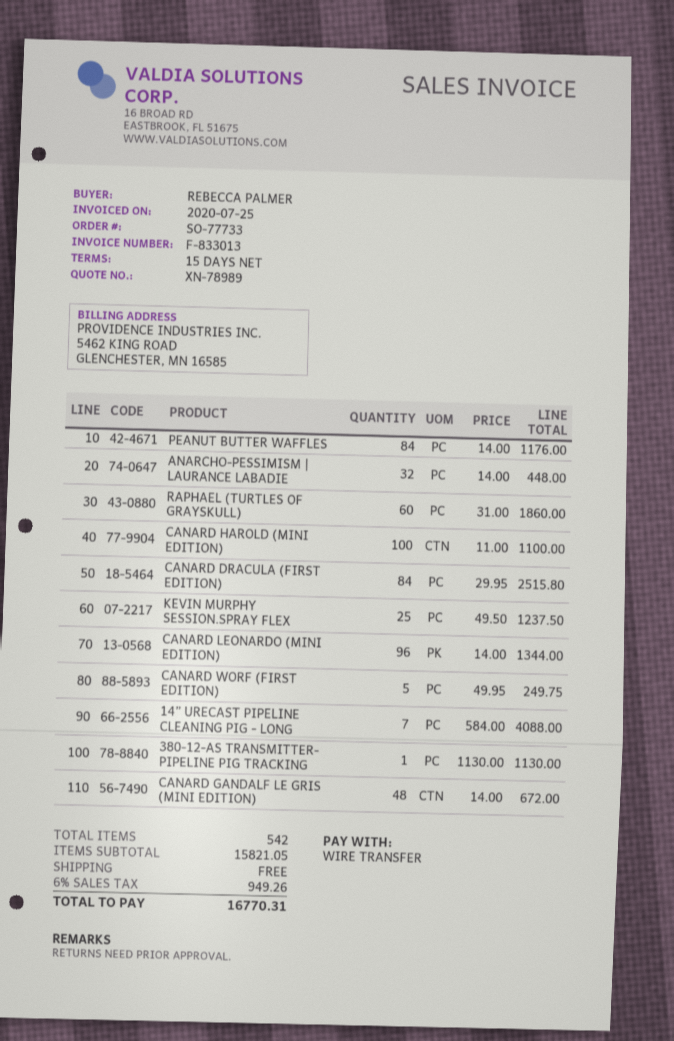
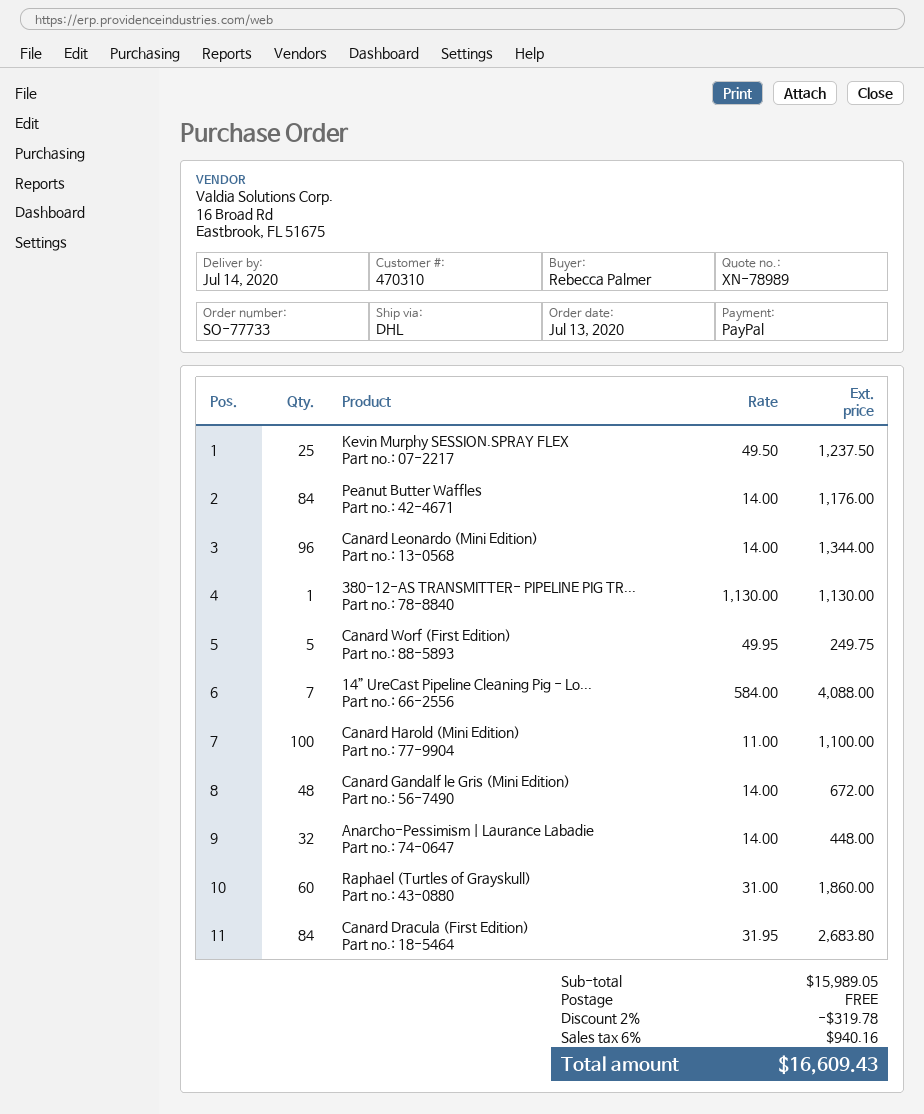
payment method: bank transfer -> PayPal
CANARD DRACULA (FIRST EDITION): 84 x 29.95 = 2515.80 -> 84 x 31.95 = 2683.80
subtotal: 15821.05 -> 15989.05
discount: none -> 2% = 319.78
tax: 6% = 949.26 -> 6% = 940.16
total: 16770.31 -> 16609.43

